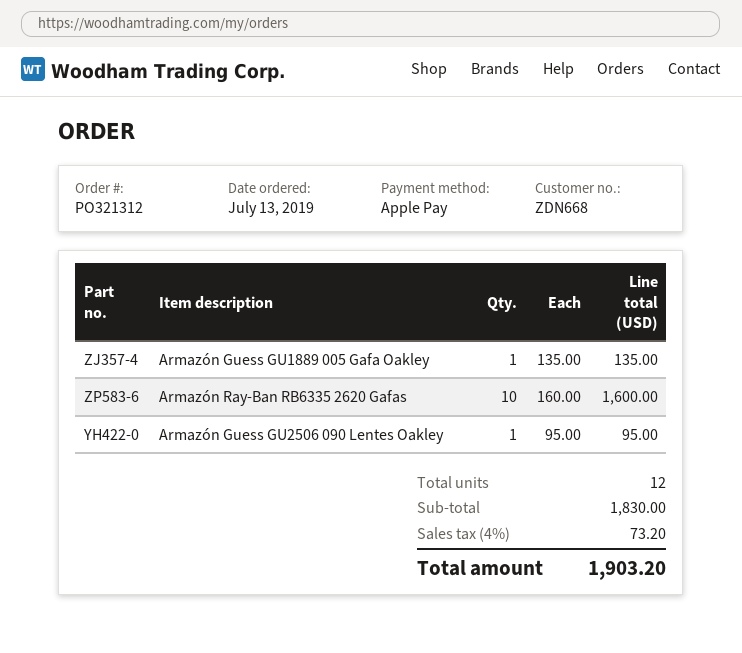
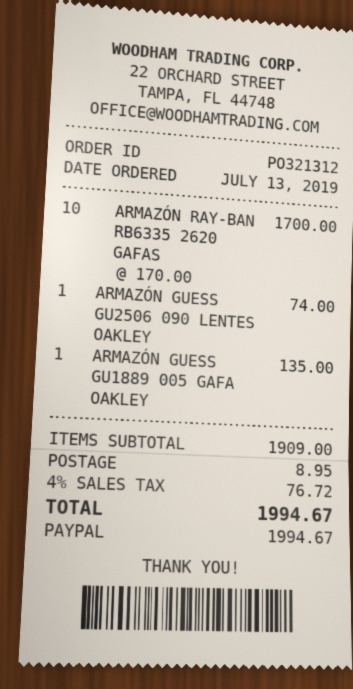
payment method: Apple Pay -> PayPal
Armazón Ray-Ban RB6335 2620 Gafas: 10 x 160.00 = 1600.00 -> 10 x 170.00 = 1700.00
Armazón Guess GU2506 090 Lentes Oakley: 1 x 95.00 = 95.00 -> 1 x 74.00 = 74.00
subtotal: 1830.00 -> 1909.00
shipping: none -> 8.95
tax: 4% = 73.20 -> 4% = 76.72
total: 1903.20 -> 1994.67

